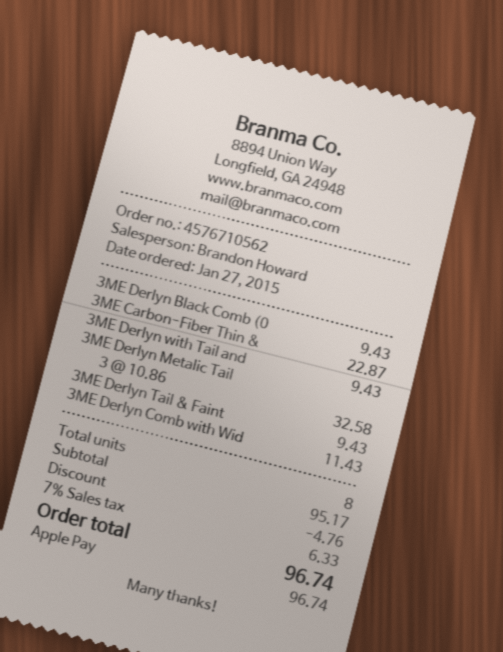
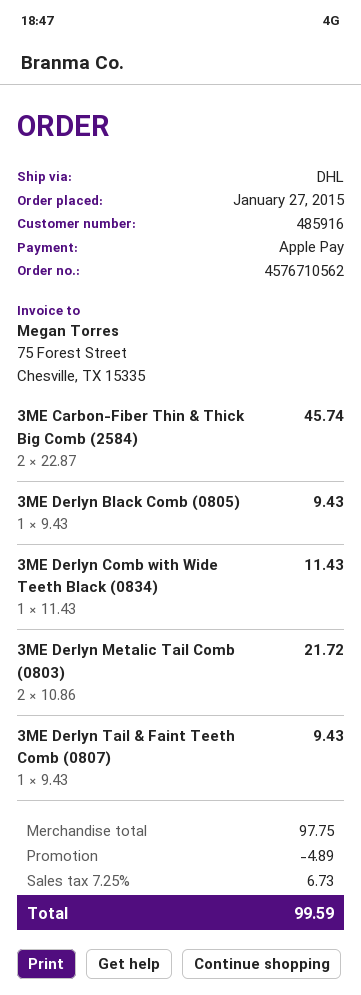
3ME Carbon-Fiber Thin &: 1 x 22.87 = 22.87 -> 2 x 22.87 = 45.74
3ME Derlyn with Tail and: 1 x 9.43 = 9.43 -> none
3ME Derlyn Metalic Tail: 3 x 10.86 = 32.58 -> 2 x 10.86 = 21.72
subtotal: 95.17 -> 97.75
discount: 4.76 -> 4.89
tax: 7% = 6.33 -> 7.25% = 6.73
total: 96.74 -> 99.59

